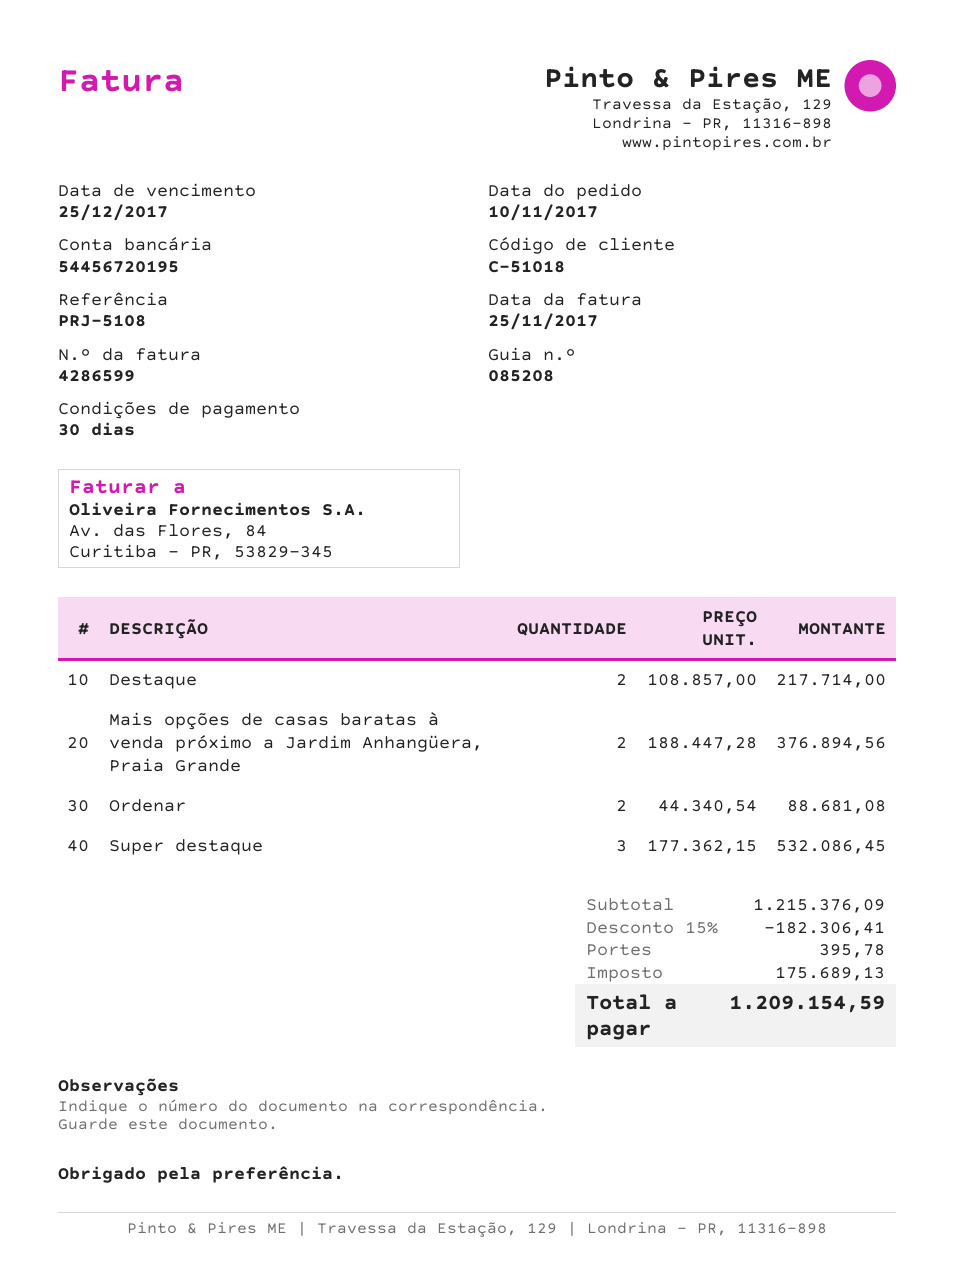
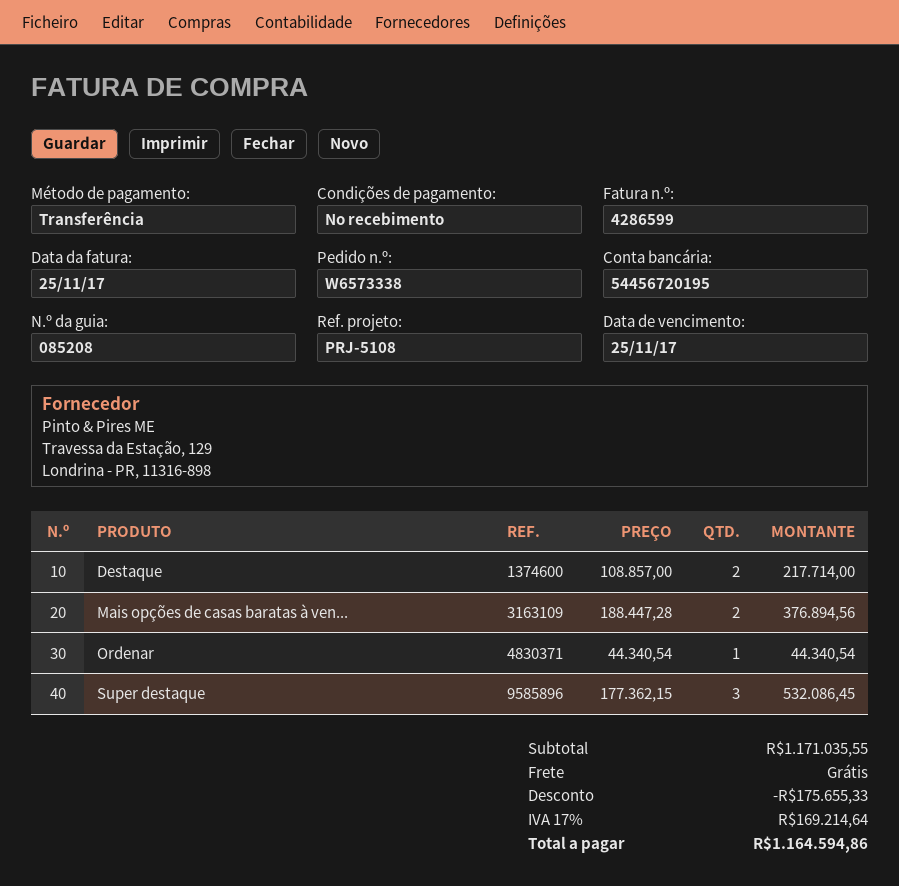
payment terms: 30 days -> on receipt
due date: 2017-12-25 -> 2017-11-25
Ordenar: 2 x 44340.54 = 88681.08 -> 1 x 44340.54 = 44340.54
subtotal: 1215376.09 -> 1171035.55
discount: 182306.41 -> 175655.33
shipping: 395.78 -> 0.00
tax: 175689.13 -> 169214.64
total: 1209154.59 -> 1164594.86

